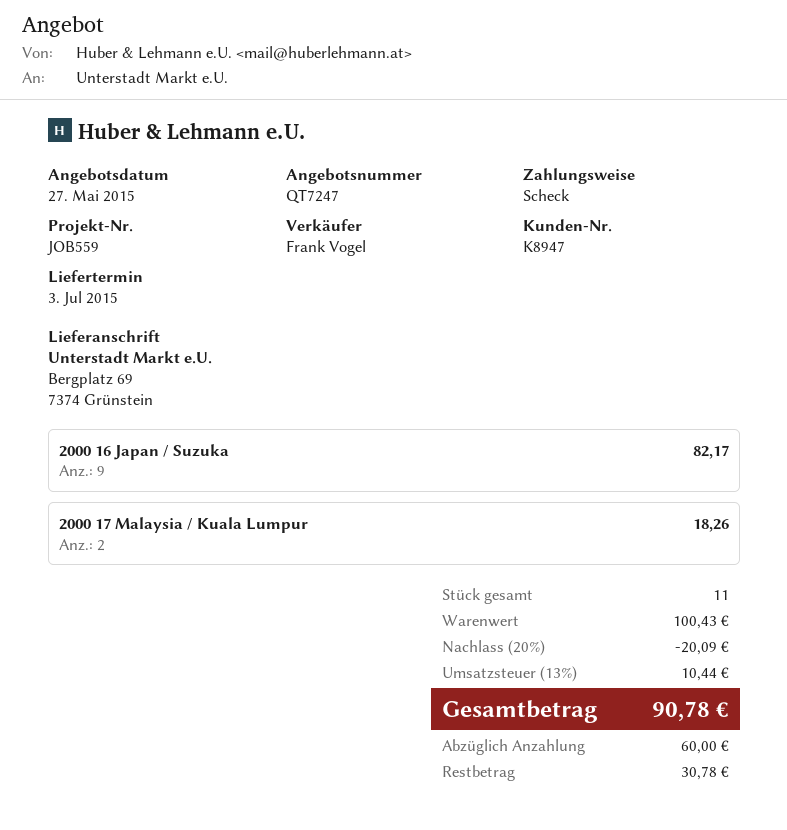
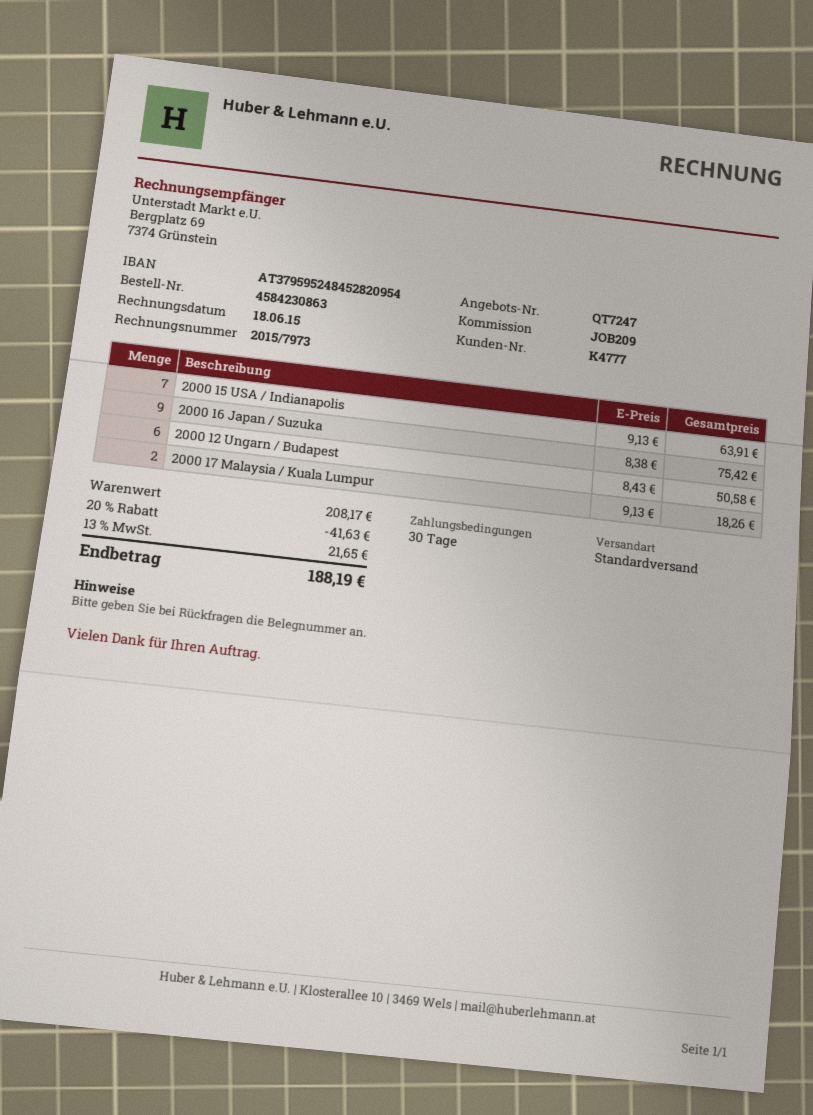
customer number: K8947 -> K4777
reference: JOB559 -> JOB209
2000 16 Japan / Suzuka: 9 for 82.17 -> 9 for 75.42
2000 15 USA / Indianapolis: none -> 7 for 63.91
2000 12 Ungarn / Budapest: none -> 6 for 50.58
subtotal: 100.43 -> 208.17
discount: 20% = 20.09 -> 20% = 41.63
tax: 13% = 10.44 -> 13% = 21.65
total: 90.78 -> 188.19

